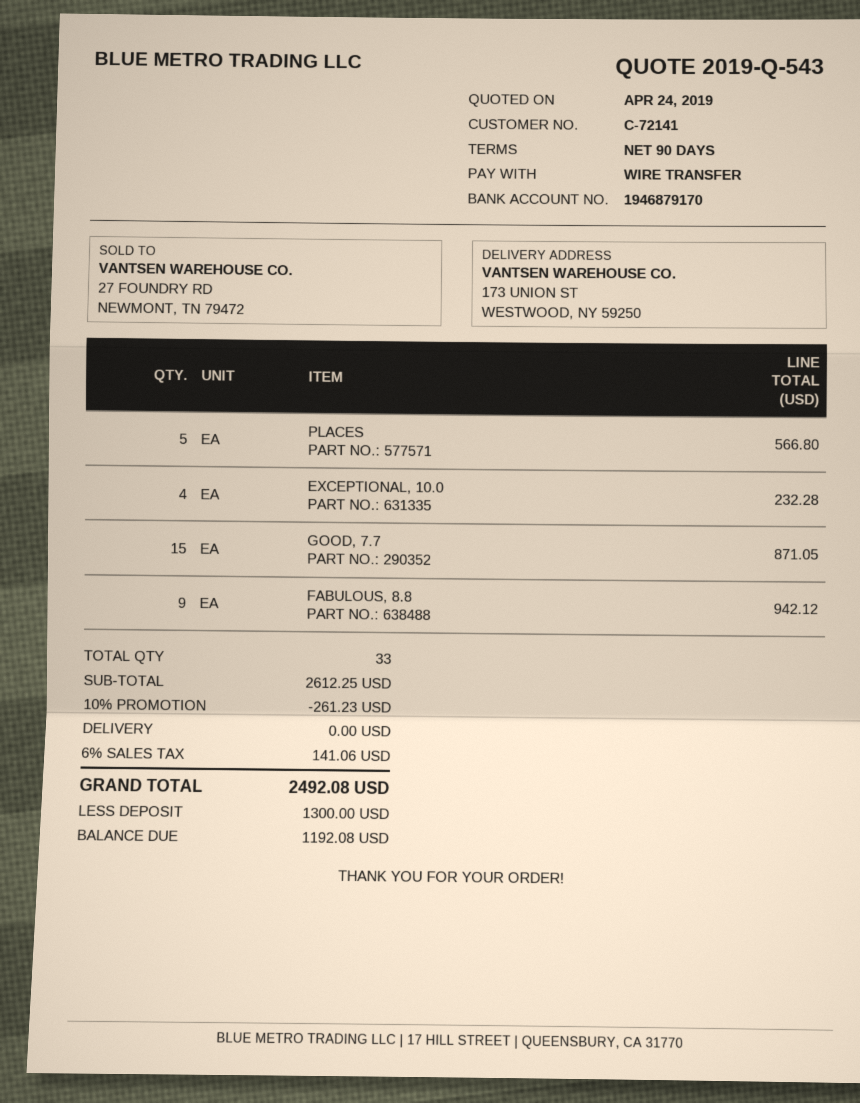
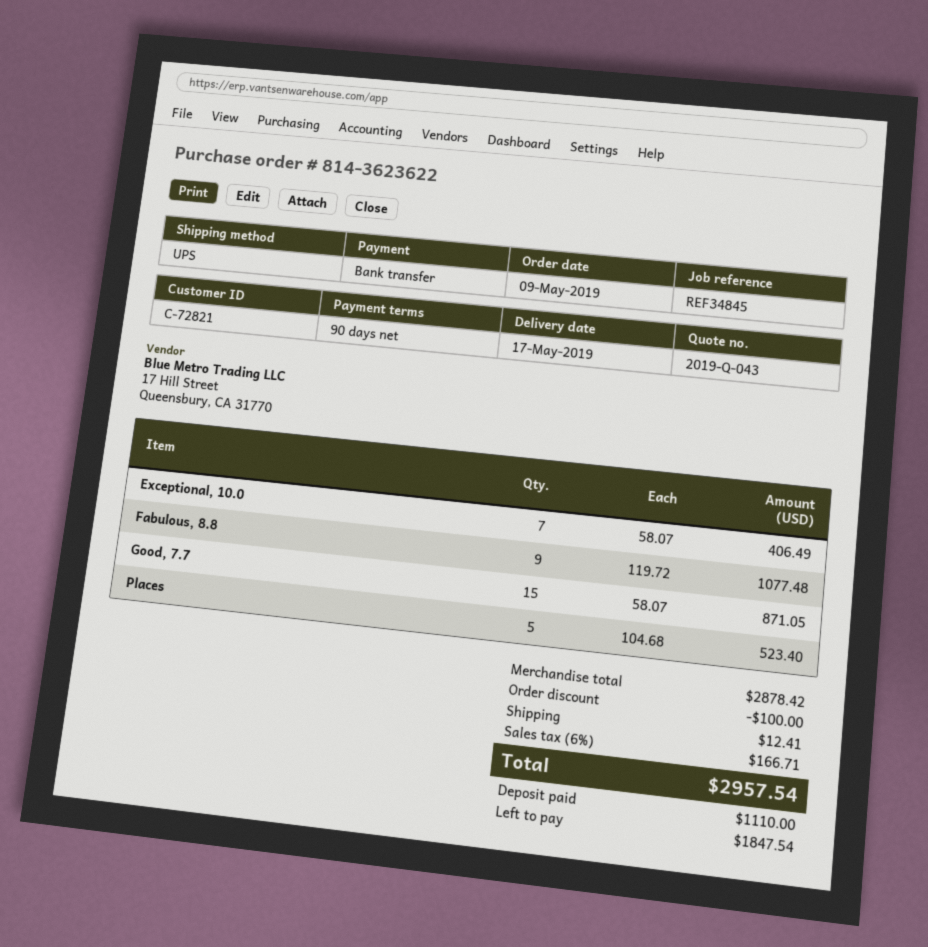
quote number: 2019-Q-543 -> 2019-Q-043
customer number: C-72141 -> C-72821
PLACES: 5 for 566.80 -> 5 for 523.40
EXCEPTIONAL, 10.0: 4 for 232.28 -> 7 for 406.49
FABULOUS, 8.8: 9 for 942.12 -> 9 for 1077.48
subtotal: 2612.25 -> 2878.42
discount: 261.23 -> 100.00
shipping: 0.00 -> 12.41
tax: 6% = 141.06 -> 6% = 166.71
total: 2492.08 -> 2957.54
deposit: 1300.00 -> 1110.00
balance: 1192.08 -> 1847.54

